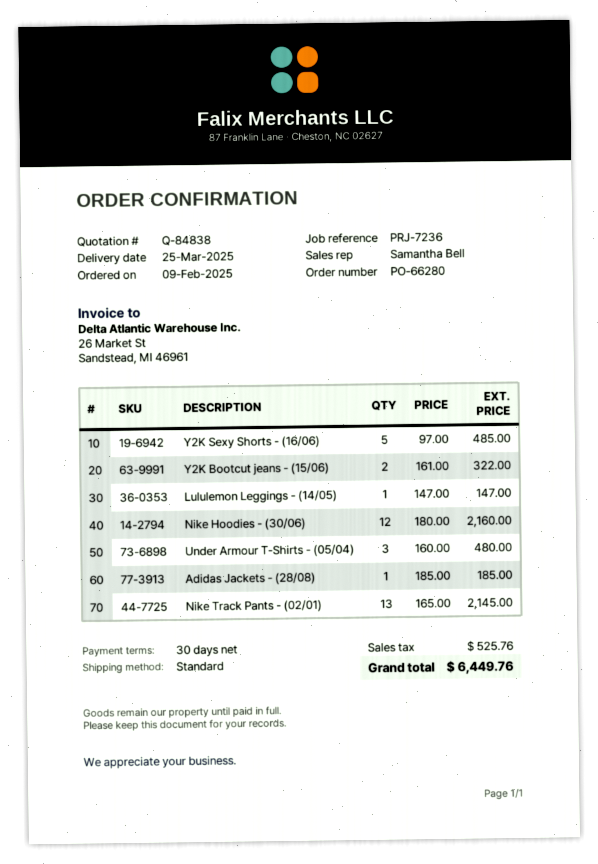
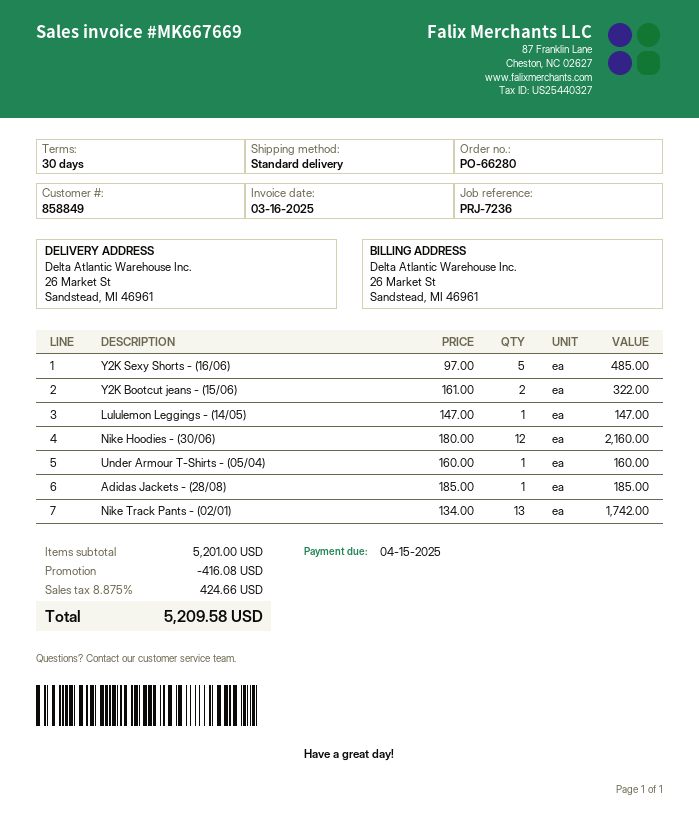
Under Armour T-Shirts - (05/04): 3 x 160.00 = 480.00 -> 1 x 160.00 = 160.00
Nike Track Pants - (02/01): 13 x 165.00 = 2145.00 -> 13 x 134.00 = 1742.00
discount: none -> 416.08
tax: 525.76 -> 424.66
total: 6449.76 -> 5209.58

